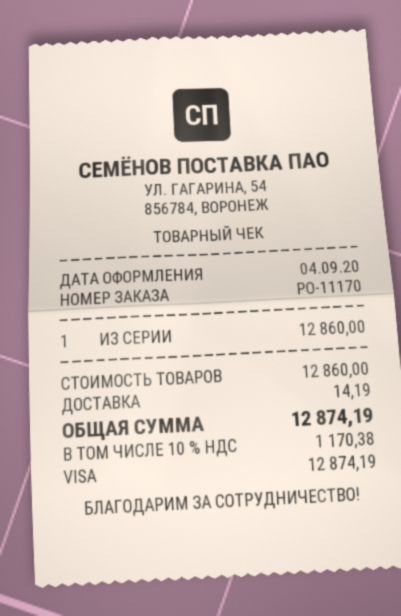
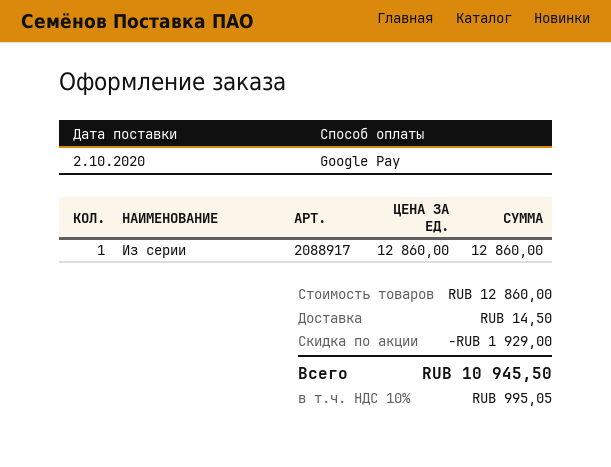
payment method: Visa -> Google Pay
discount: none -> 1929.00
shipping: 14.19 -> 14.50
tax: 10% = 1170.38 -> 10% = 995.05
total: 12874.19 -> 10945.50

